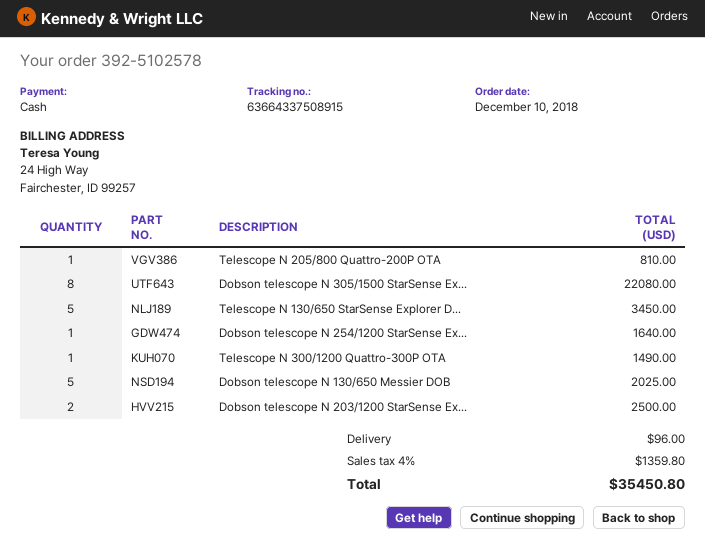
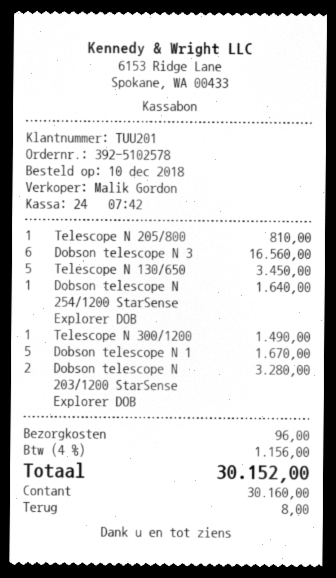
Dobson telescope N 305/1500 StarSense Ex...: 8 for 22080.00 -> 6 for 16560.00
Dobson telescope N 130/650 Messier DOB: 5 for 2025.00 -> 5 for 1670.00
Dobson telescope N 203/1200 StarSense Ex...: 2 for 2500.00 -> 2 for 3280.00
tax: 4% = 1359.80 -> 4% = 1156.00
total: 35450.80 -> 30152.00

